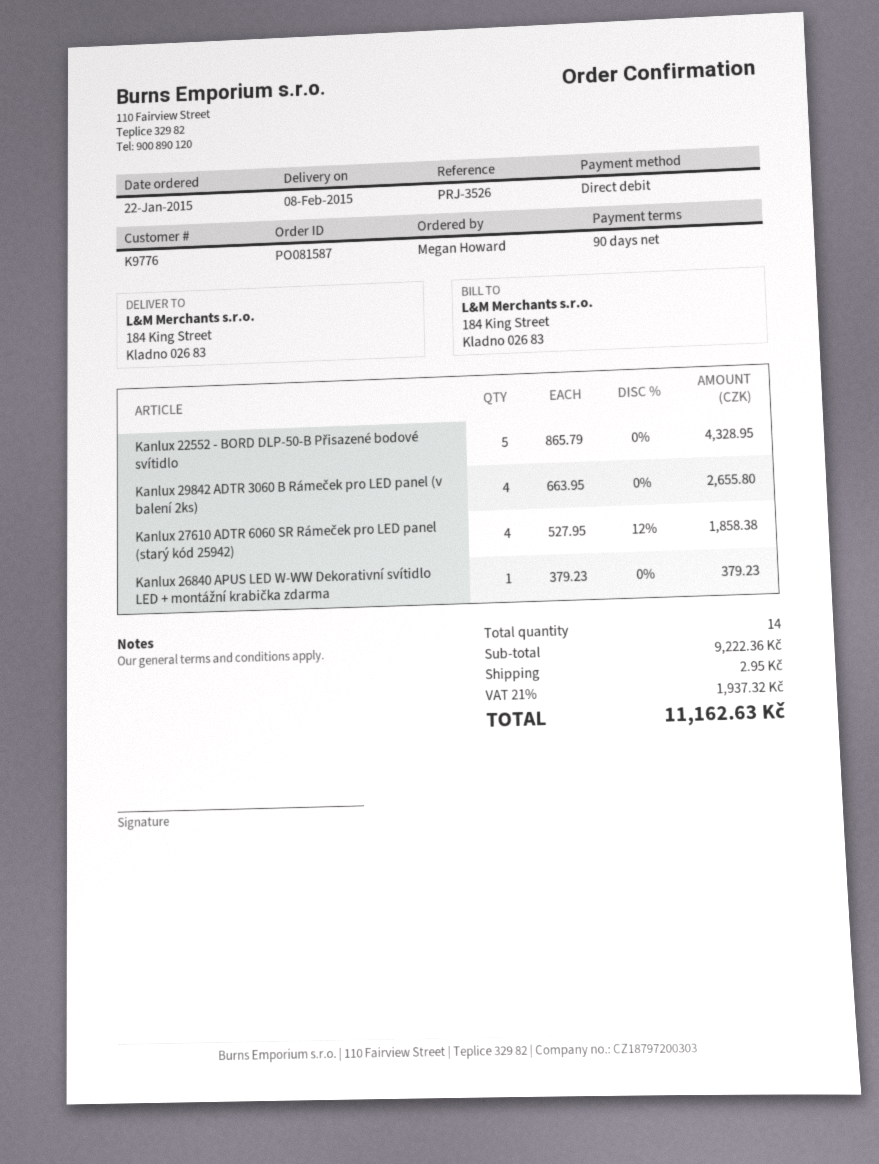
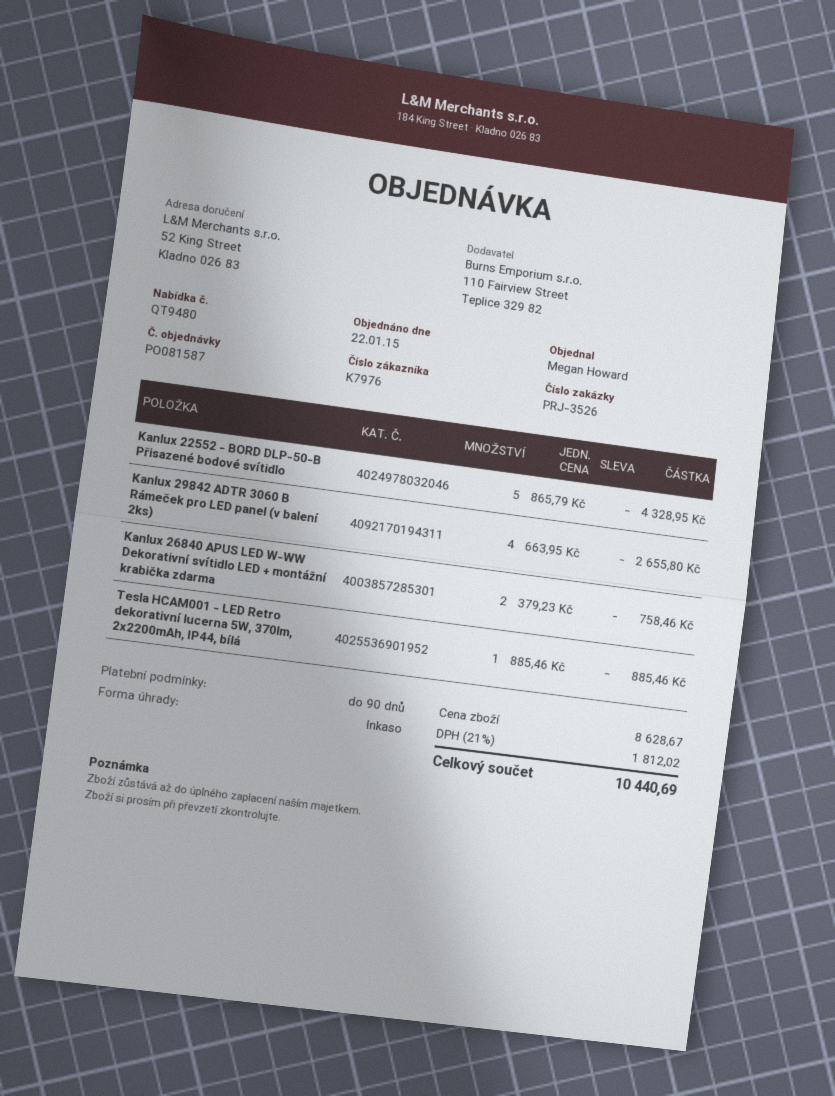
customer number: K9776 -> K7976
ship to: 184 King Street, Kladno 026 83 -> 52 King Street, Kladno 026 83
Kanlux 27610 ADTR 6060 SR Rámeček pro LED panel (starý kód 25942): 4 x 527.95 - 12% = 1858.38 -> none
Kanlux 26840 APUS LED W-WW Dekorativní svítidlo LED + montážní krabička zdarma: 1 x 379.23 = 379.23 -> 2 x 379.23 = 758.46
Tesla HCAM001 - LED Retro dekorativní lucerna 5W, 370lm, 2x2200mAh, IP44, bílá: none -> 1 x 885.46 = 885.46
subtotal: 9222.36 -> 8628.67
shipping: 2.95 -> none
tax: 21% = 1937.32 -> 21% = 1812.02
total: 11162.63 -> 10440.69

